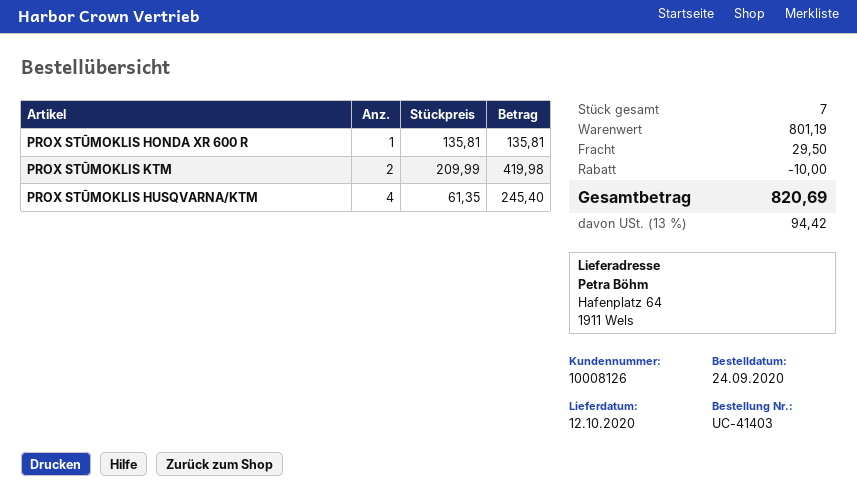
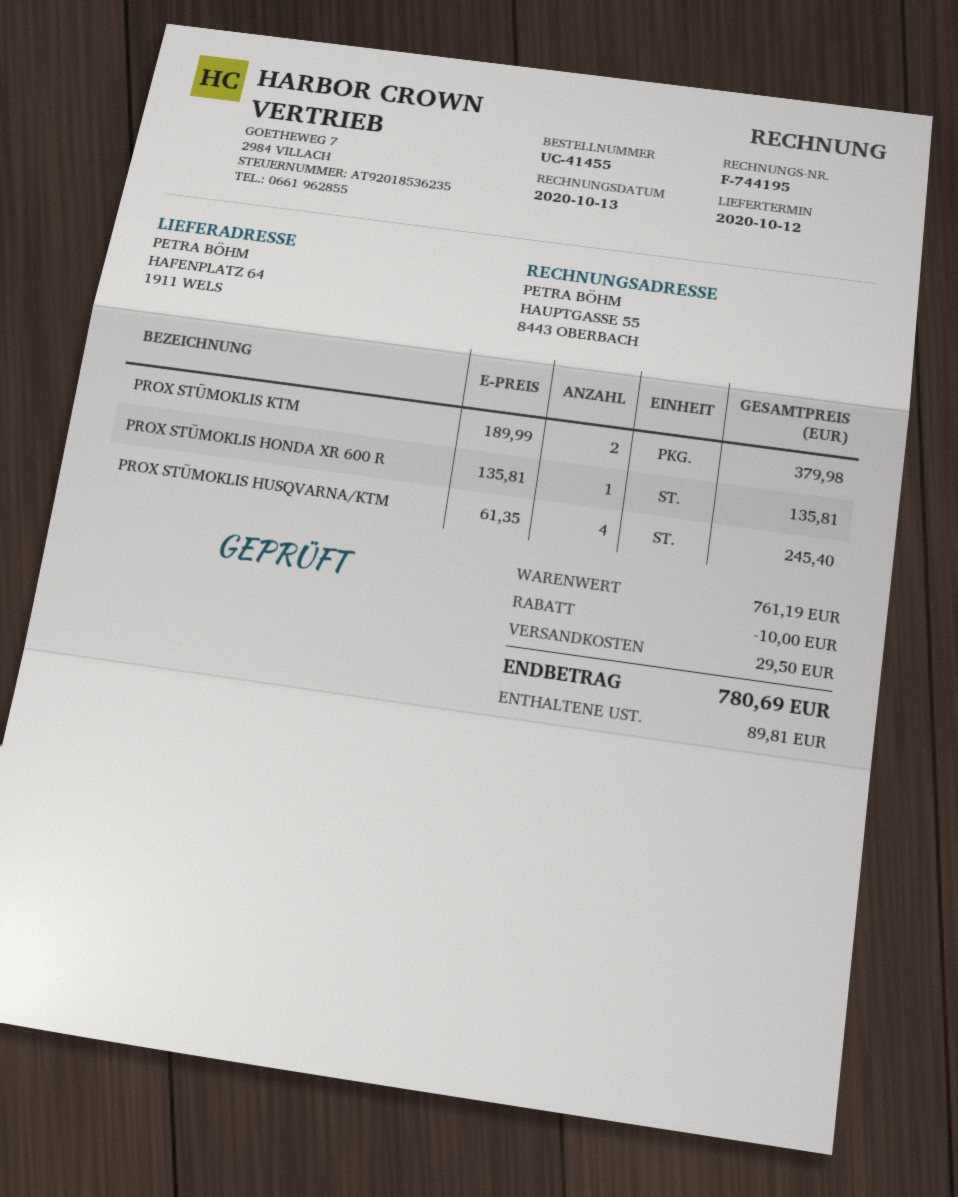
order number: UC-41403 -> UC-41455
PROX STŪMOKLIS KTM: 2 x 209.99 = 419.98 -> 2 x 189.99 = 379.98
subtotal: 801.19 -> 761.19
tax: 94.42 -> 89.81
total: 820.69 -> 780.69

